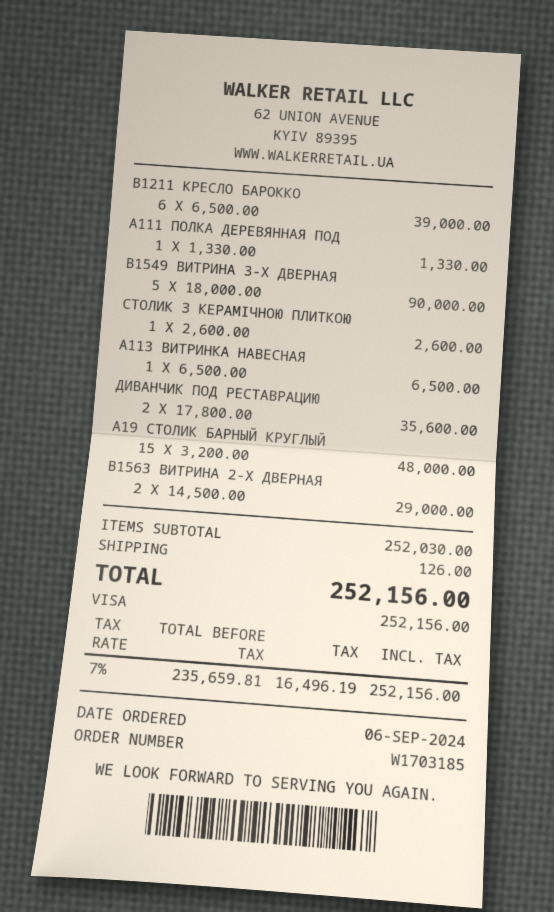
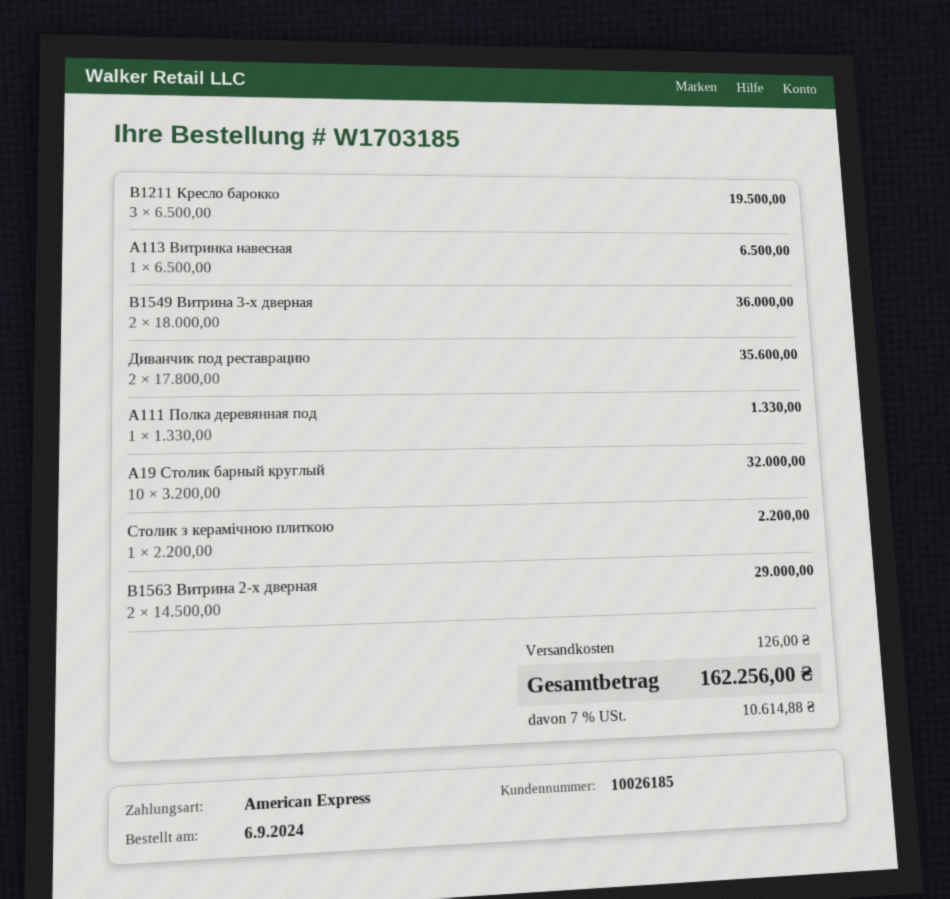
payment method: Visa -> American Express
В1211 КРЕСЛО БАРОККО: 6 x 6500.00 = 39000.00 -> 3 x 6500.00 = 19500.00
В1549 ВИТРИНА 3-Х ДВЕРНАЯ: 5 x 18000.00 = 90000.00 -> 2 x 18000.00 = 36000.00
СТОЛИК З КЕРАМІЧНОЮ ПЛИТКОЮ: 1 x 2600.00 = 2600.00 -> 1 x 2200.00 = 2200.00
А19 СТОЛИК БАРНЫЙ КРУГЛЫЙ: 15 x 3200.00 = 48000.00 -> 10 x 3200.00 = 32000.00
tax: 7% = 16496.19 -> 7% = 10614.88
total: 252156.00 -> 162256.00

